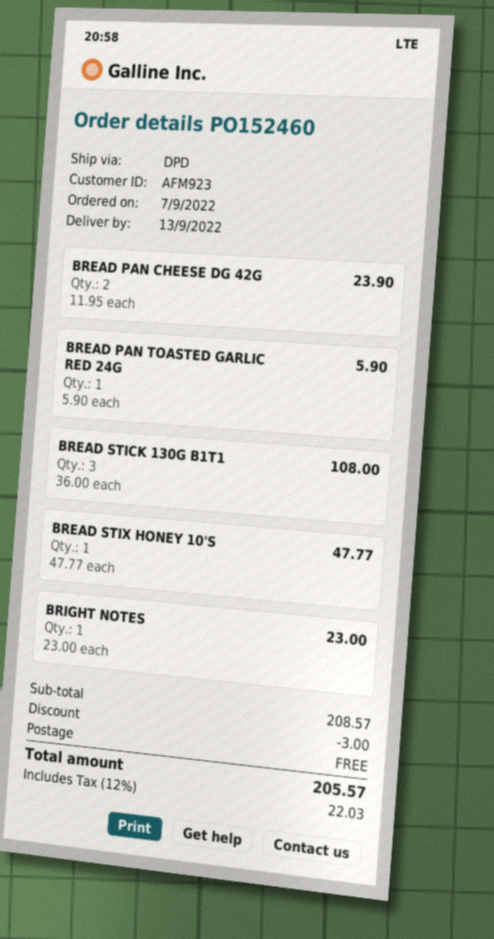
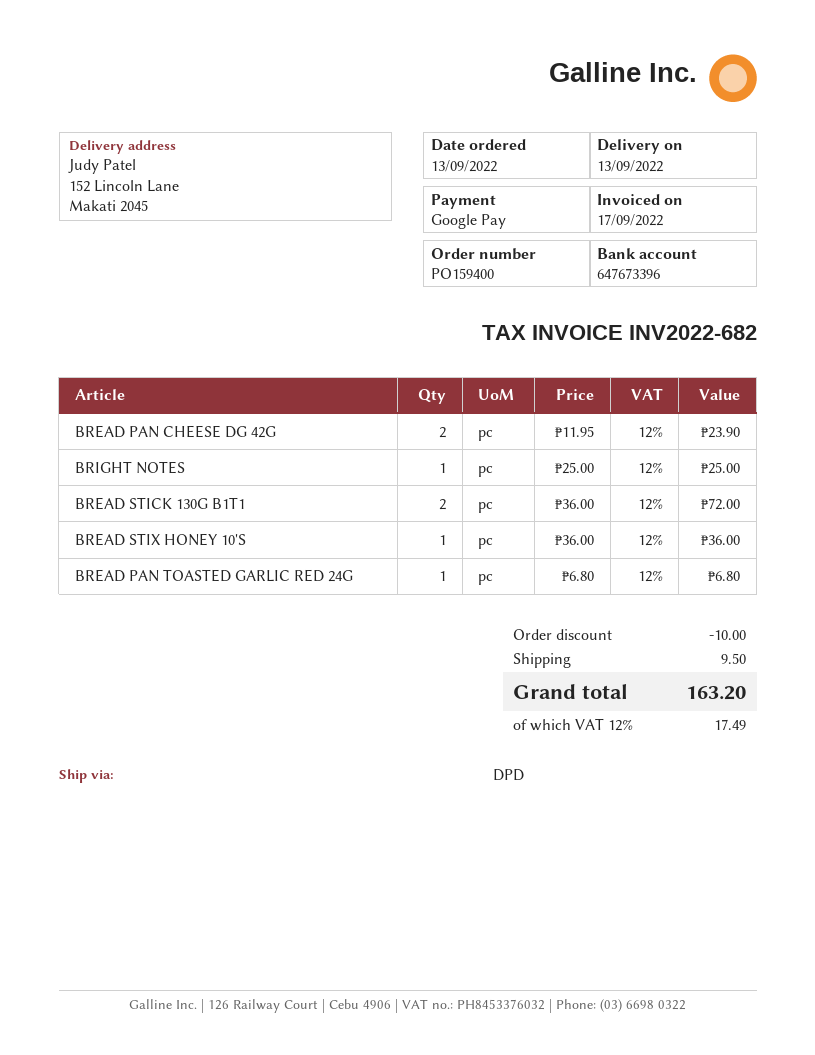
order number: PO152460 -> PO159400
order date: 2022-09-07 -> 2022-09-13
BREAD PAN TOASTED GARLIC RED 24G: 1 x 5.90 = 5.90 -> 1 x 6.80 = 6.80
BREAD STICK 130G B1T1: 3 x 36.00 = 108.00 -> 2 x 36.00 = 72.00
BREAD STIX HONEY 10'S: 1 x 47.77 = 47.77 -> 1 x 36.00 = 36.00
BRIGHT NOTES: 1 x 23.00 = 23.00 -> 1 x 25.00 = 25.00
discount: 3.00 -> 10.00
shipping: 0.00 -> 9.50
tax: 12% = 22.03 -> 12% = 17.49
total: 205.57 -> 163.20

